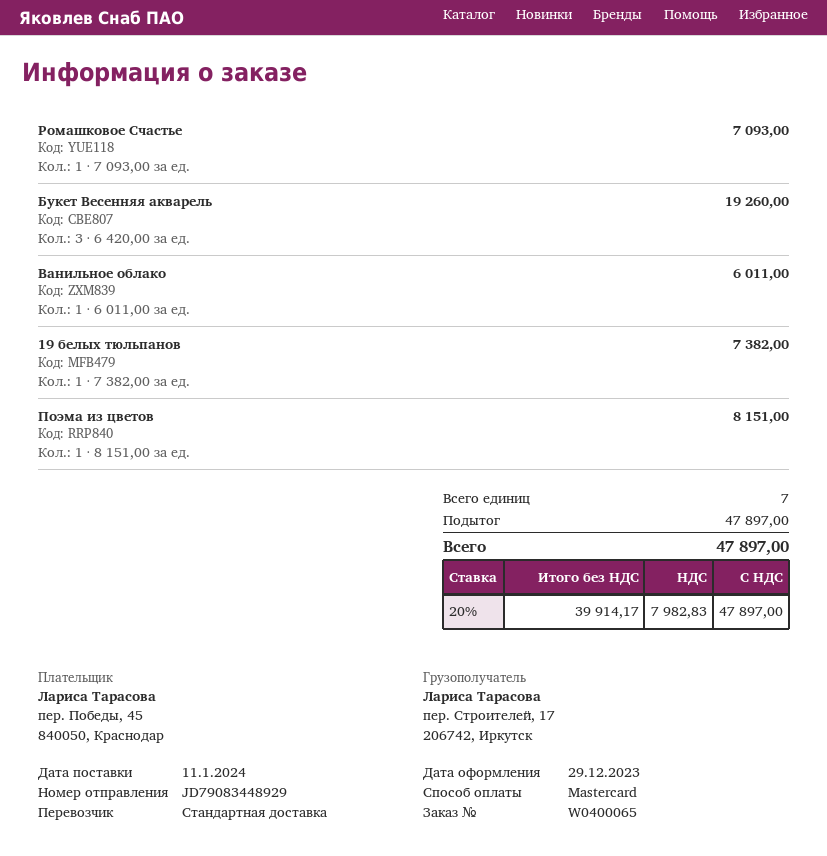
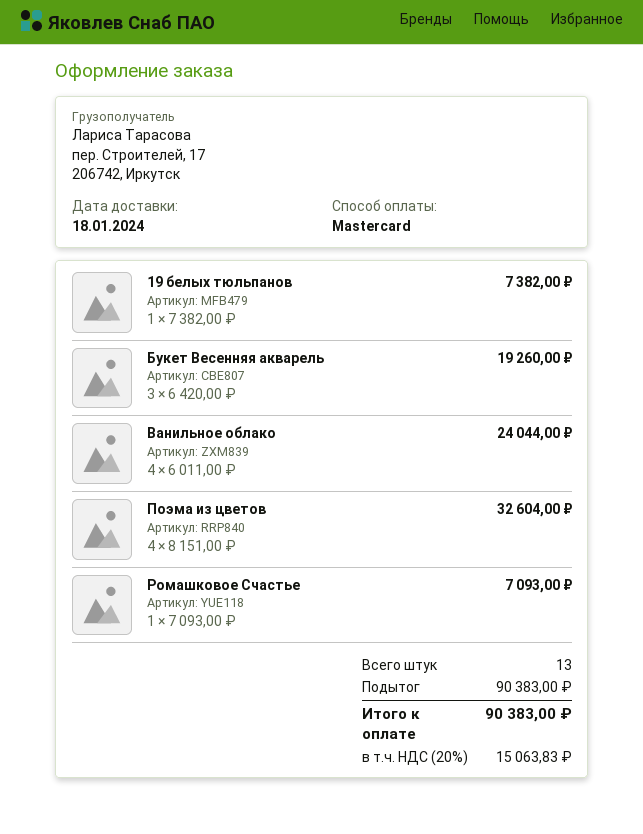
delivery date: 2024-01-11 -> 2024-01-18
Ванильное облако: 1 x 6011.00 = 6011.00 -> 4 x 6011.00 = 24044.00
Поэма из цветов: 1 x 8151.00 = 8151.00 -> 4 x 8151.00 = 32604.00
total quantity: 7 -> 13
subtotal: 47897.00 -> 90383.00
tax: 20% = 7982.83 -> 20% = 15063.83
total: 47897.00 -> 90383.00

